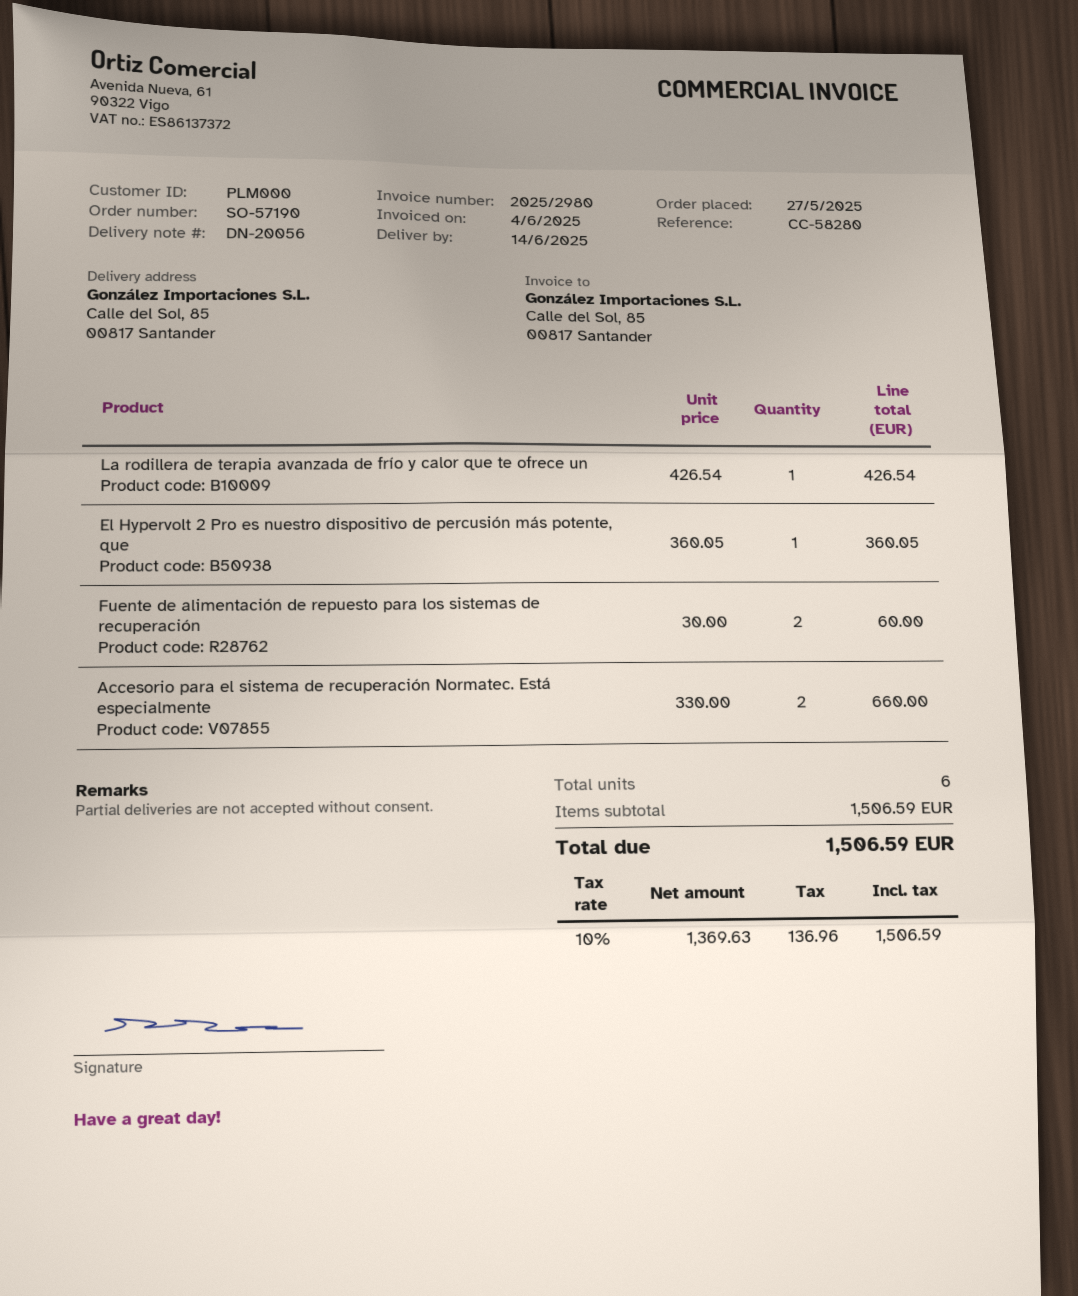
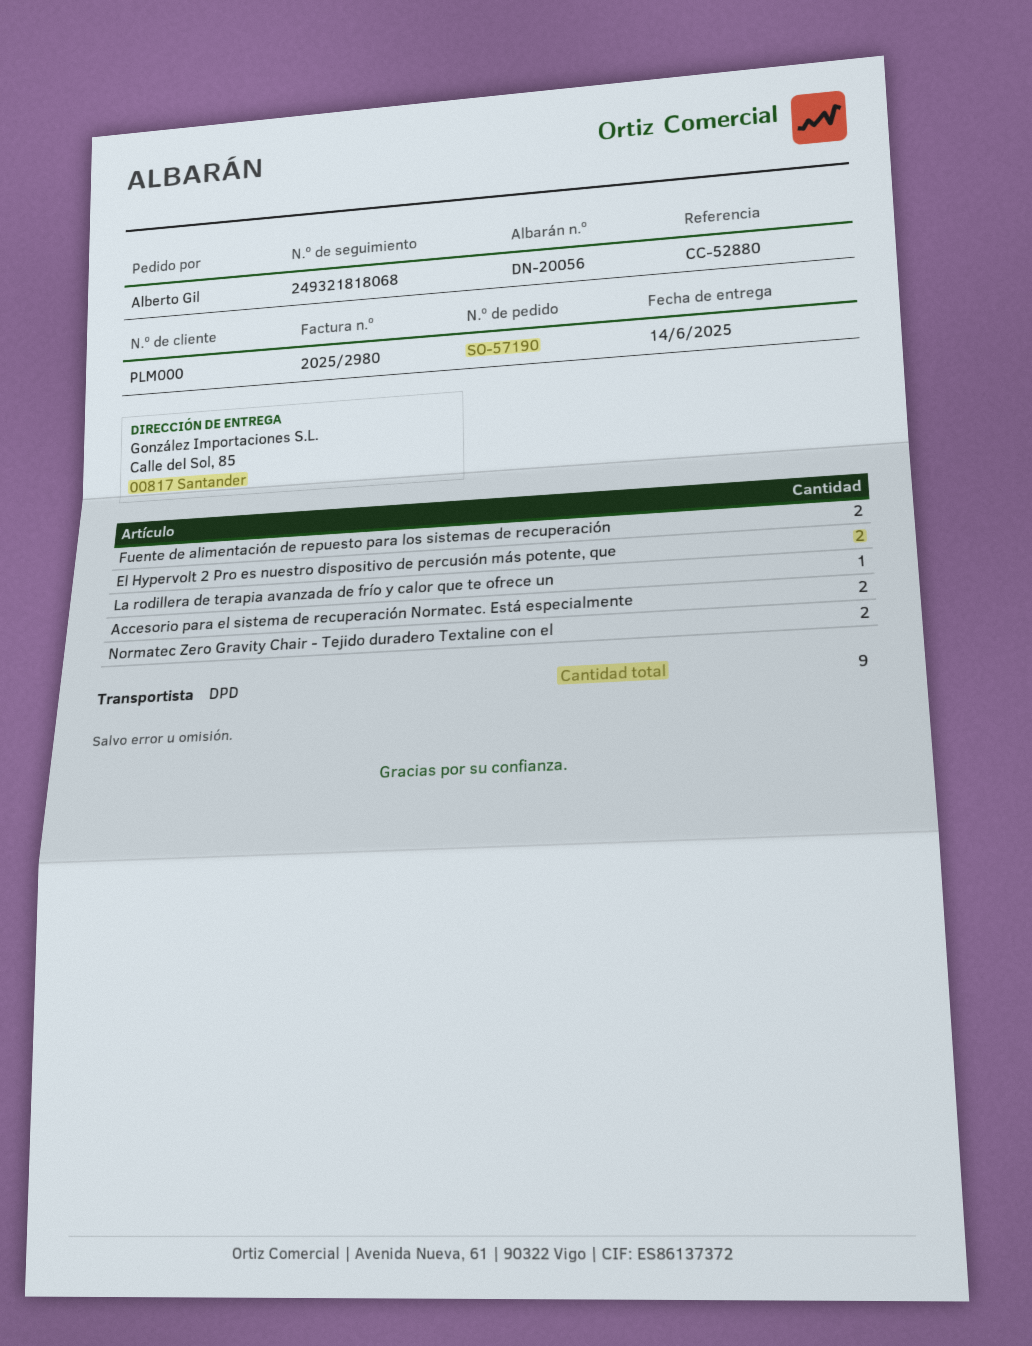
reference: CC-58280 -> CC-52880
El Hypervolt 2 Pro es nuestro dispositivo de percusión más potente, que: 1 -> 2
Normatec Zero Gravity Chair - Tejido duradero Textaline con el: none -> 2
total quantity: 6 -> 9

